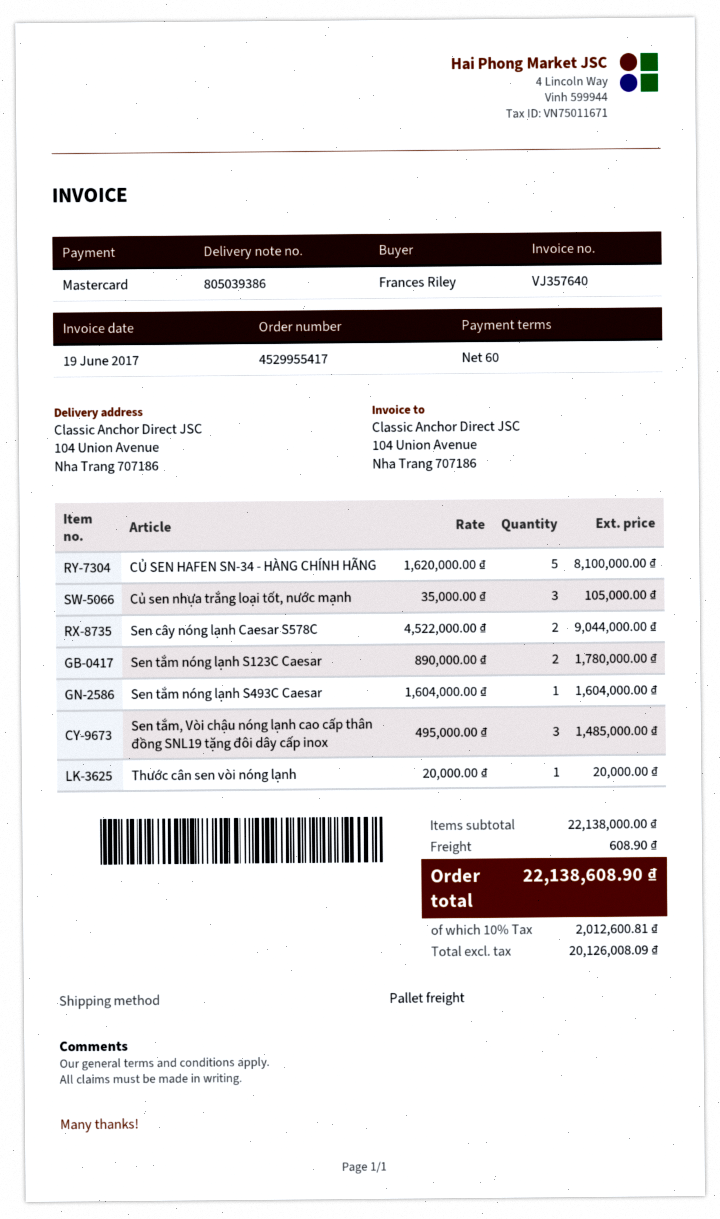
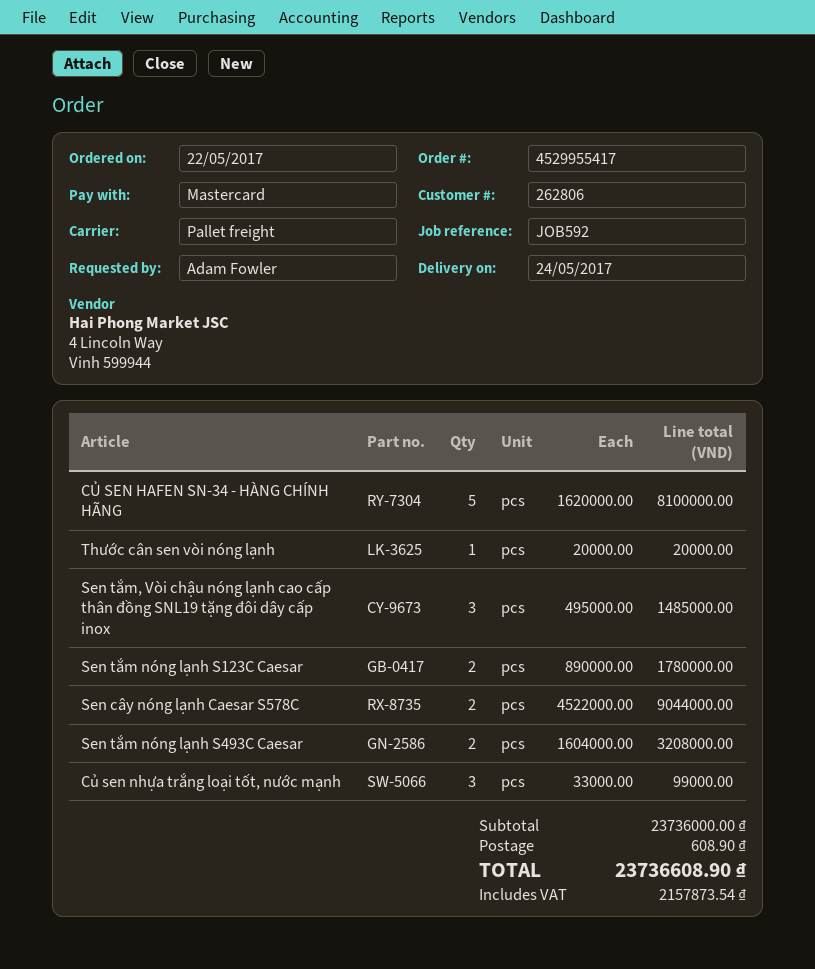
ordered by: Frances Riley -> Adam Fowler
Củ sen nhựa trắng loại tốt, nước mạnh: 3 x 35000.00 = 105000.00 -> 3 x 33000.00 = 99000.00
Sen tắm nóng lạnh S493C Caesar: 1 x 1604000.00 = 1604000.00 -> 2 x 1604000.00 = 3208000.00
subtotal: 22138000.00 -> 23736000.00
tax: 2012600.81 -> 2157873.54
total: 22138608.90 -> 23736608.90

